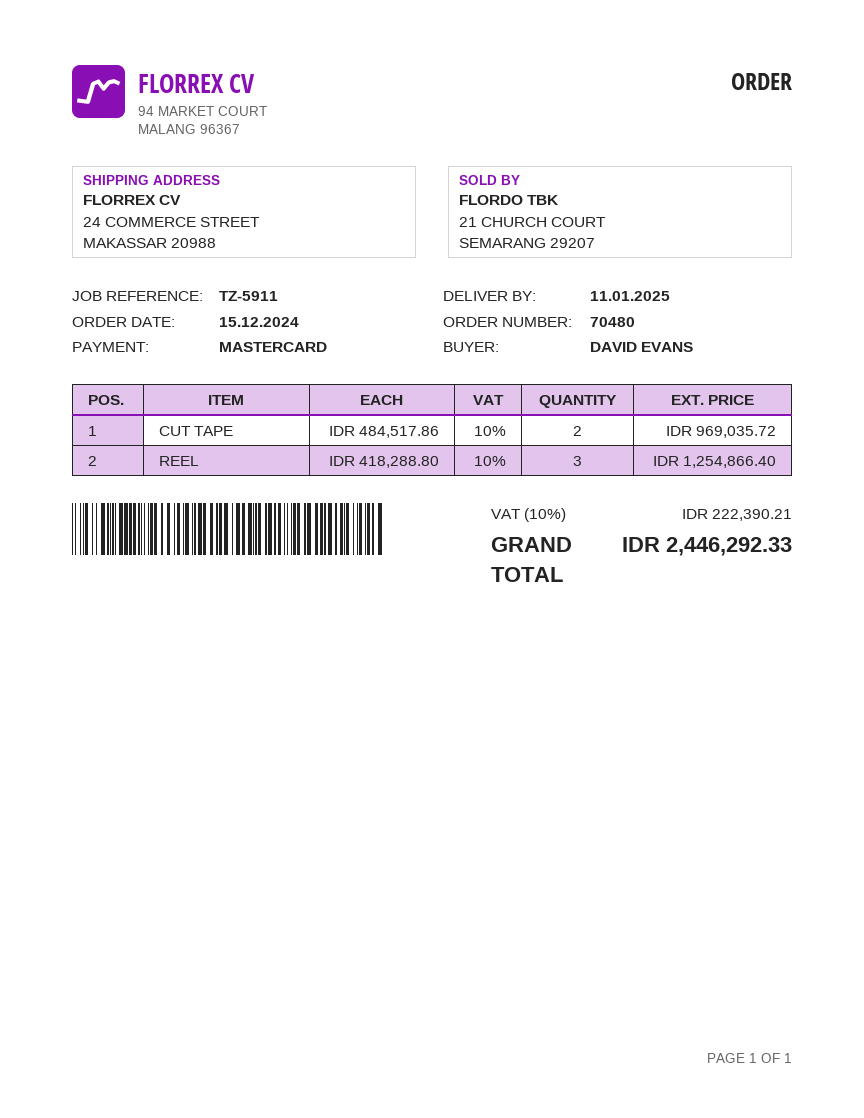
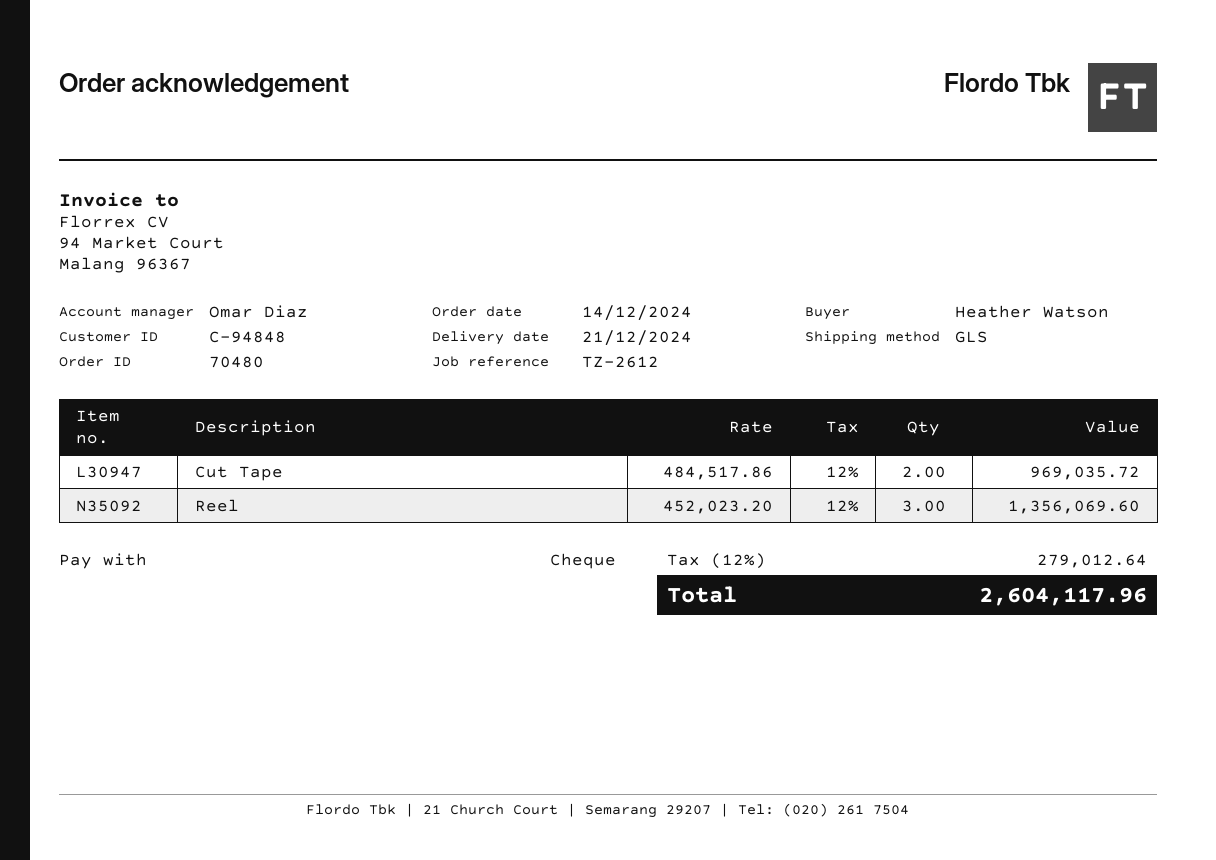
order date: 2024-12-15 -> 2024-12-14
delivery date: 2025-01-11 -> 2024-12-21
reference: TZ-5911 -> TZ-2612
ordered by: DAVID EVANS -> Heather Watson
payment method: Mastercard -> cheque
REEL: 3 x 418288.80 = 1254866.40 -> 3 x 452023.20 = 1356069.60
tax: 10% = 222390.21 -> 12% = 279012.64
total: 2446292.33 -> 2604117.96

